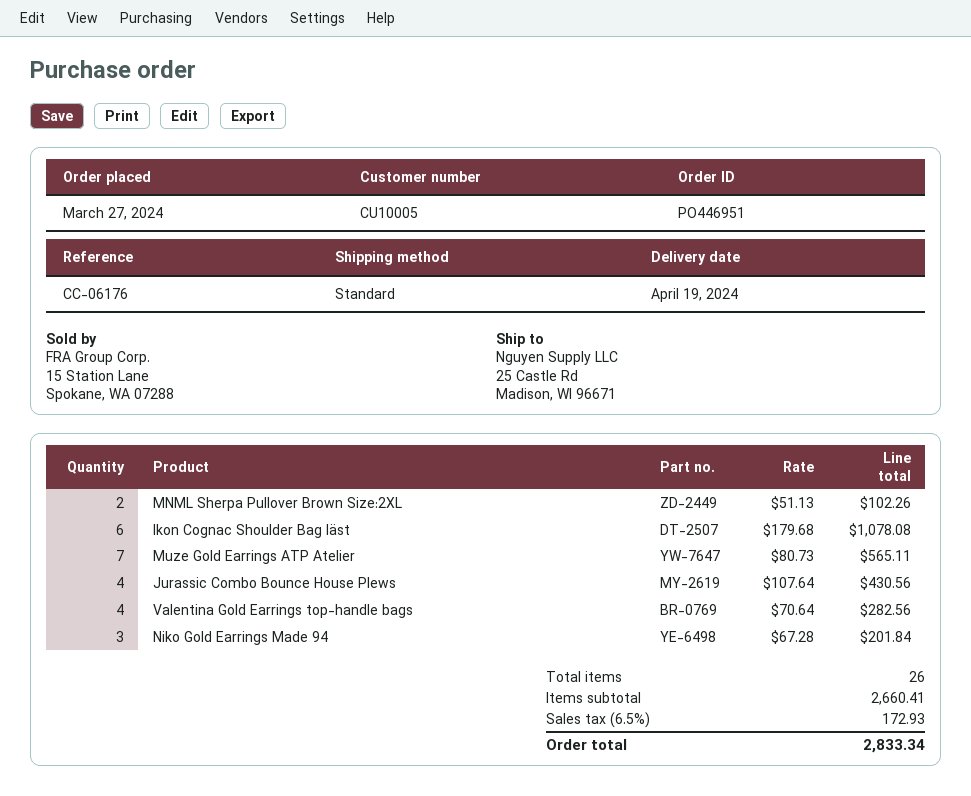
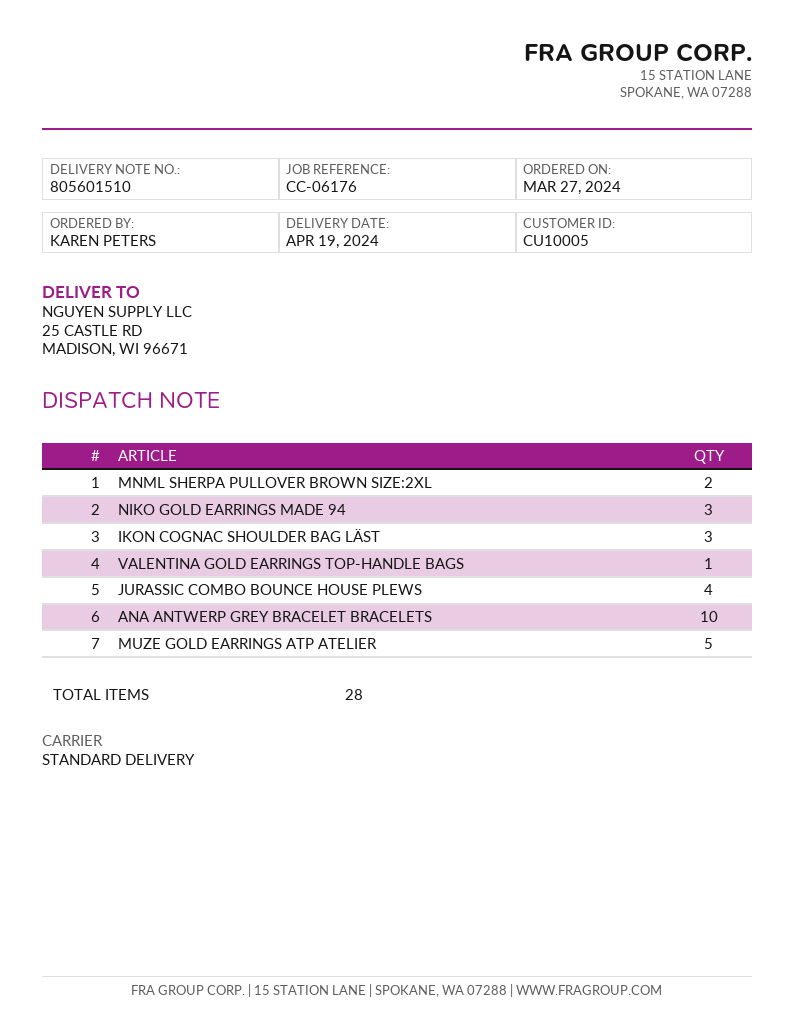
Ikon Cognac Shoulder Bag läst: 6 -> 3
Muze Gold Earrings ATP Atelier: 7 -> 5
Valentina Gold Earrings top-handle bags: 4 -> 1
ANA ANTWERP GREY BRACELET BRACELETS: none -> 10
total quantity: 26 -> 28

